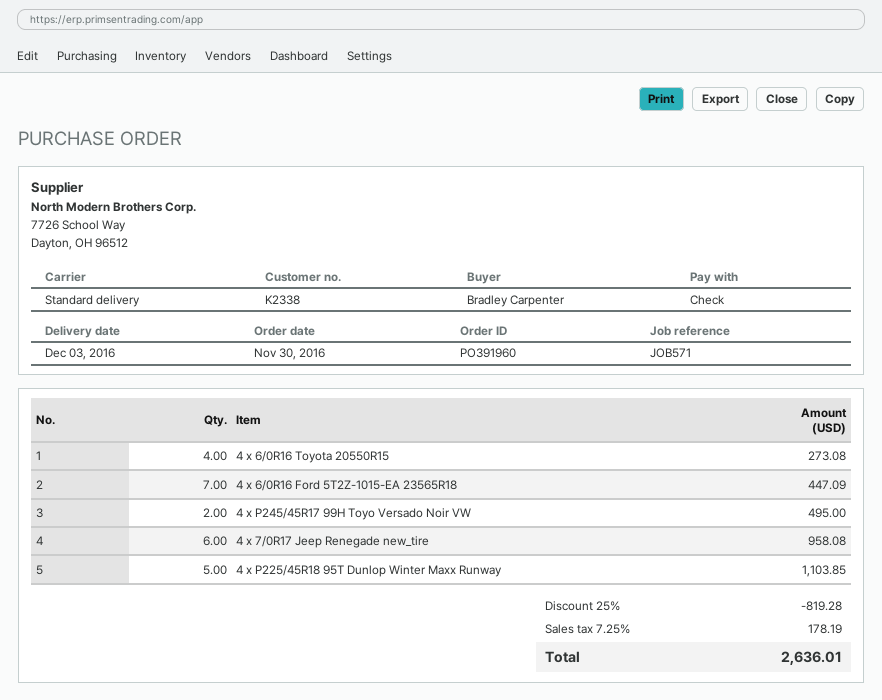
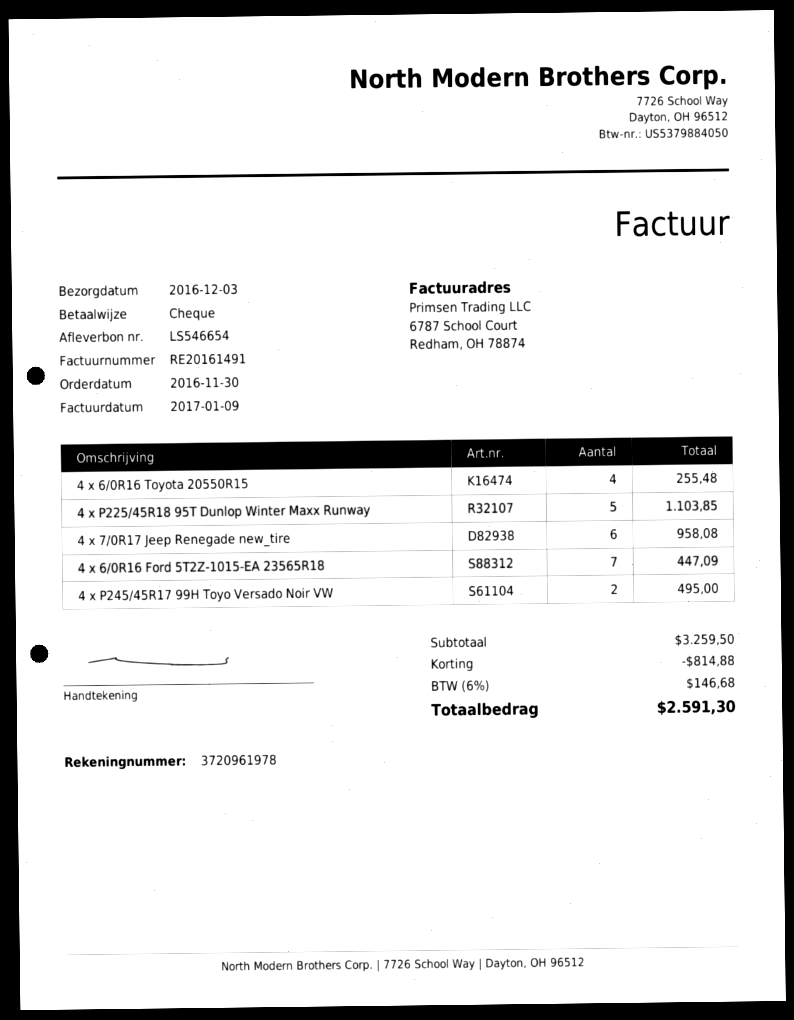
4 x 6/0R16 Toyota 20550R15: 4 for 273.08 -> 4 for 255.48
discount: 819.28 -> 814.88
tax: 7.25% = 178.19 -> 6% = 146.68
total: 2636.01 -> 2591.30

